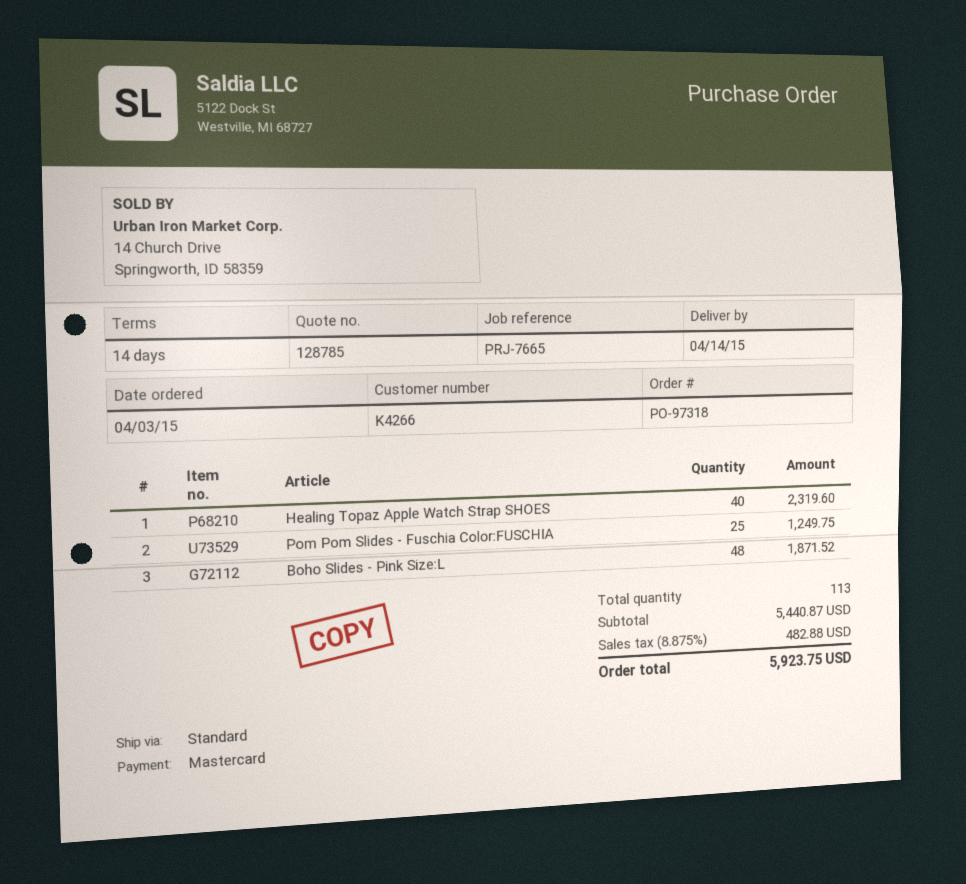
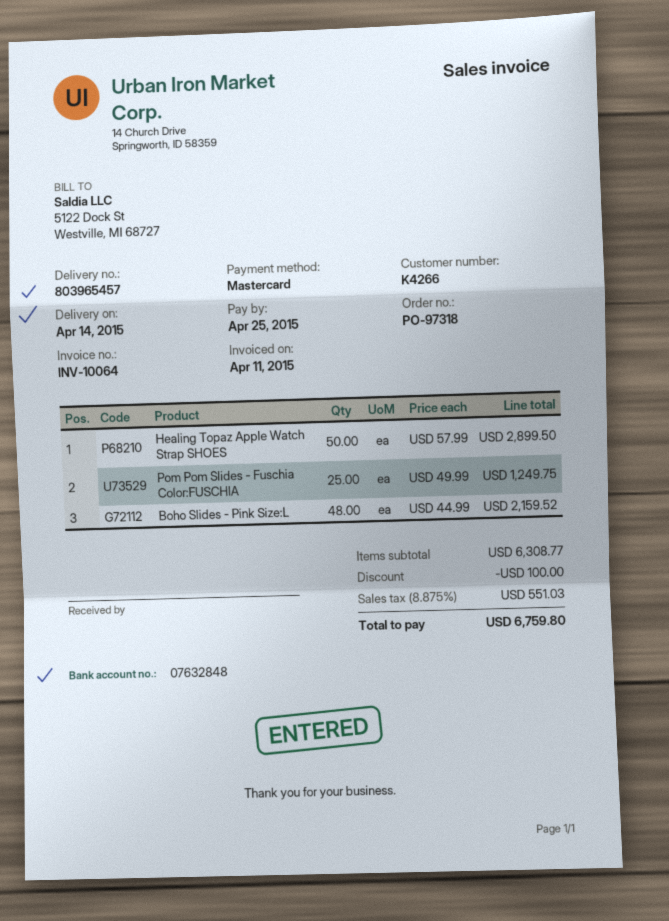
Healing Topaz Apple Watch Strap SHOES: 40 for 2319.60 -> 50 for 2899.50
Boho Slides - Pink Size:L: 48 for 1871.52 -> 48 for 2159.52
subtotal: 5440.87 -> 6308.77
discount: none -> 100.00
tax: 8.875% = 482.88 -> 8.875% = 551.03
total: 5923.75 -> 6759.80

